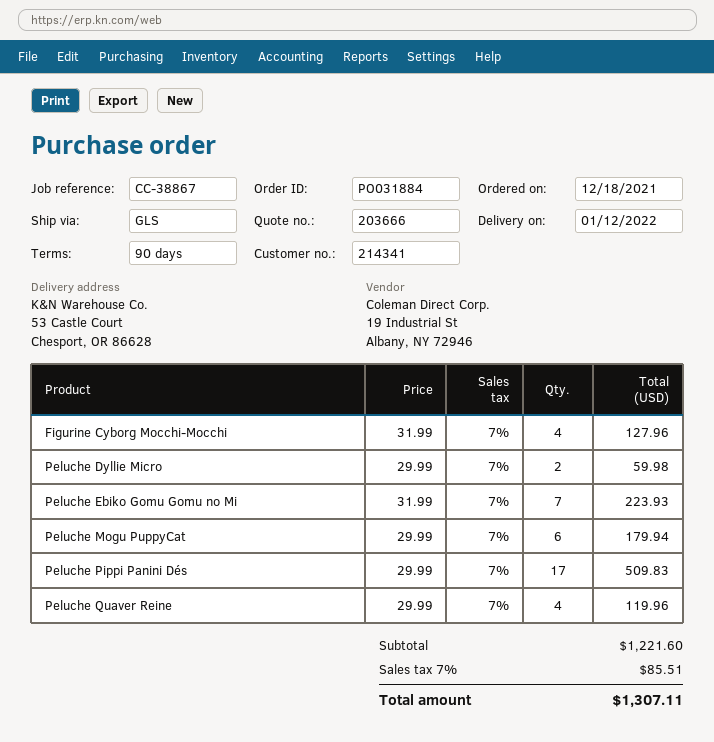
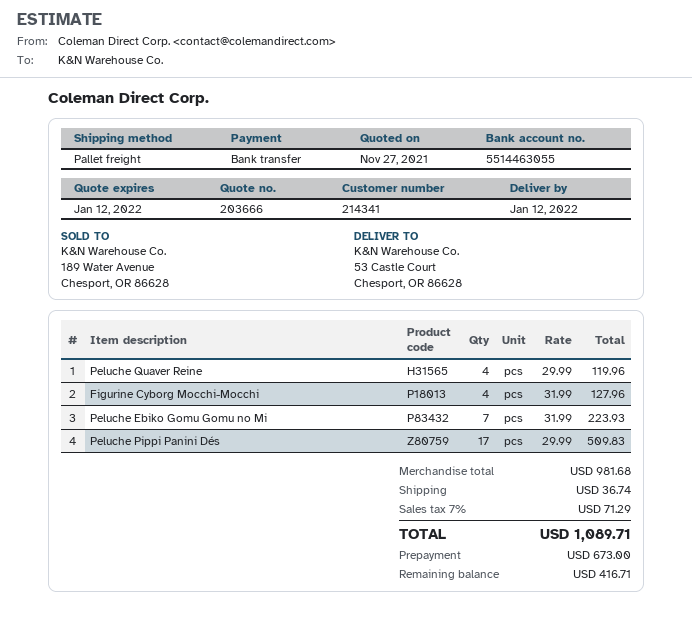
shipping method: GLS -> pallet freight
Peluche Dyllie Micro: 2 x 29.99 = 59.98 -> none
Peluche Mogu PuppyCat: 6 x 29.99 = 179.94 -> none
subtotal: 1221.60 -> 981.68
shipping: none -> 36.74
tax: 7% = 85.51 -> 7% = 71.29
total: 1307.11 -> 1089.71

